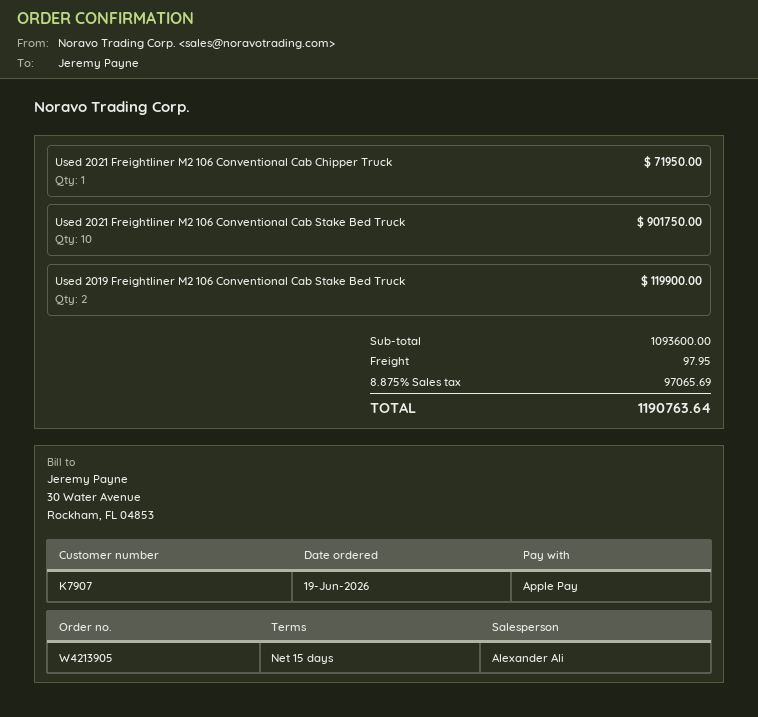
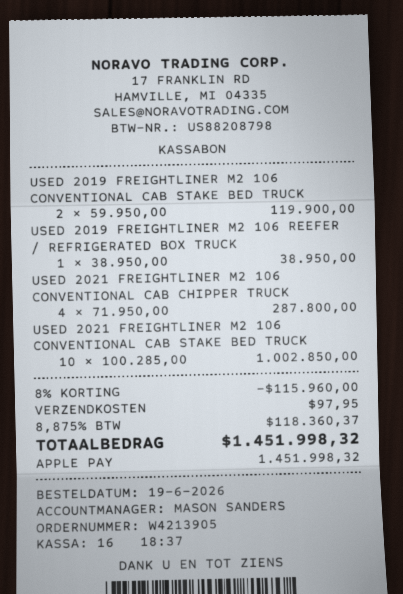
sales rep: Alexander Ali -> MASON SANDERS
Used 2021 Freightliner M2 106 Conventional Cab Chipper Truck: 1 for 71950.00 -> 4 for 287800.00
Used 2021 Freightliner M2 106 Conventional Cab Stake Bed Truck: 10 for 901750.00 -> 10 for 1002850.00
USED 2019 FREIGHTLINER M2 106 REEFER / REFRIGERATED BOX TRUCK: none -> 1 for 38950.00
discount: none -> 8% = 115960.00
tax: 8.875% = 97065.69 -> 8.875% = 118360.37
total: 1190763.64 -> 1451998.32

